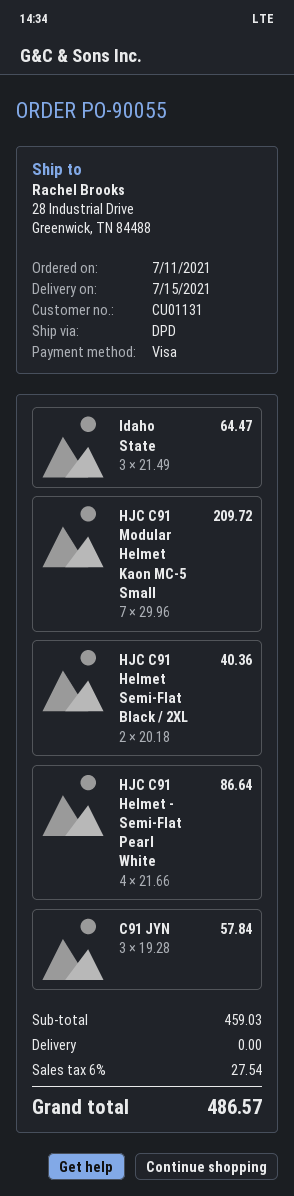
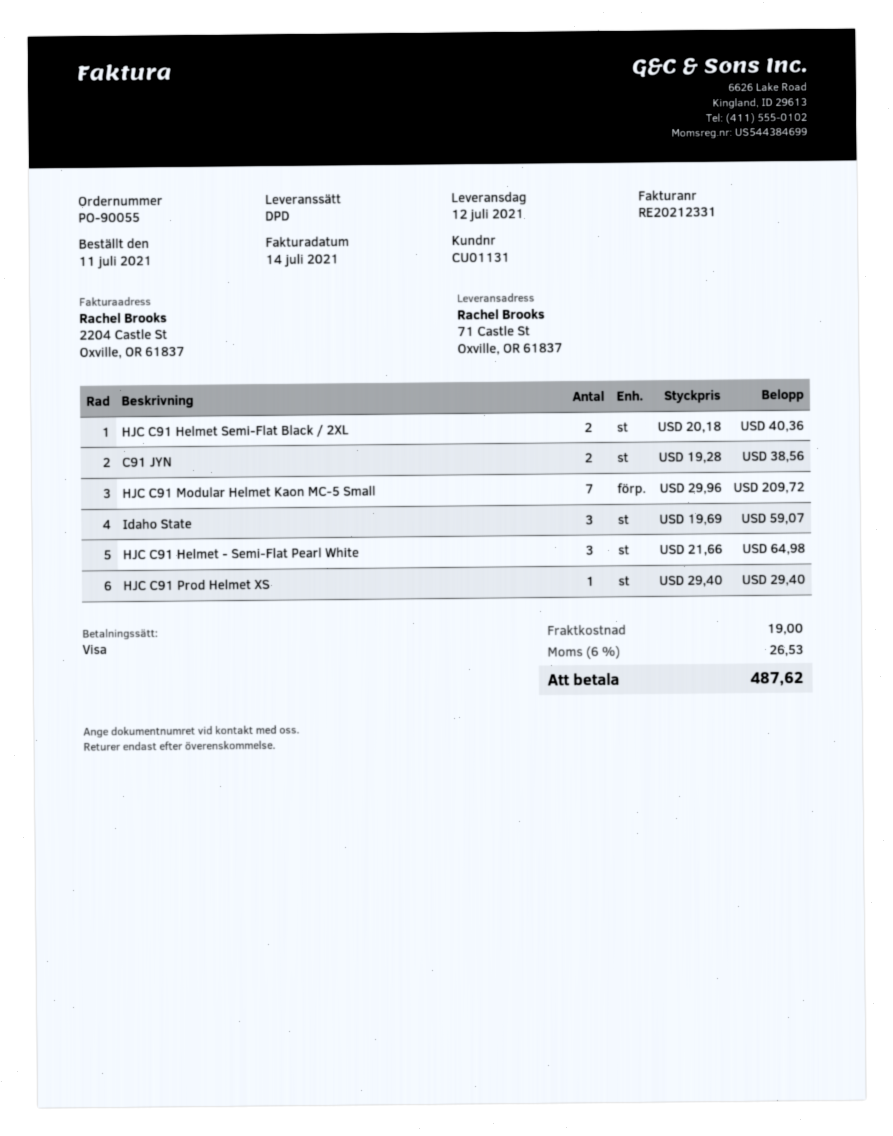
delivery date: 2021-07-15 -> 2021-07-12
ship to: 28 Industrial Drive, Greenwick, TN 84488 -> 71 Castle St, Oxville, OR 61837
Idaho State: 3 x 21.49 = 64.47 -> 3 x 19.69 = 59.07
HJC C91 Helmet - Semi-Flat Pearl White: 4 x 21.66 = 86.64 -> 3 x 21.66 = 64.98
C91 JYN: 3 x 19.28 = 57.84 -> 2 x 19.28 = 38.56
HJC C91 Prod Helmet XS: none -> 1 x 29.40 = 29.40
shipping: 0.00 -> 19.00
tax: 6% = 27.54 -> 6% = 26.53
total: 486.57 -> 487.62

